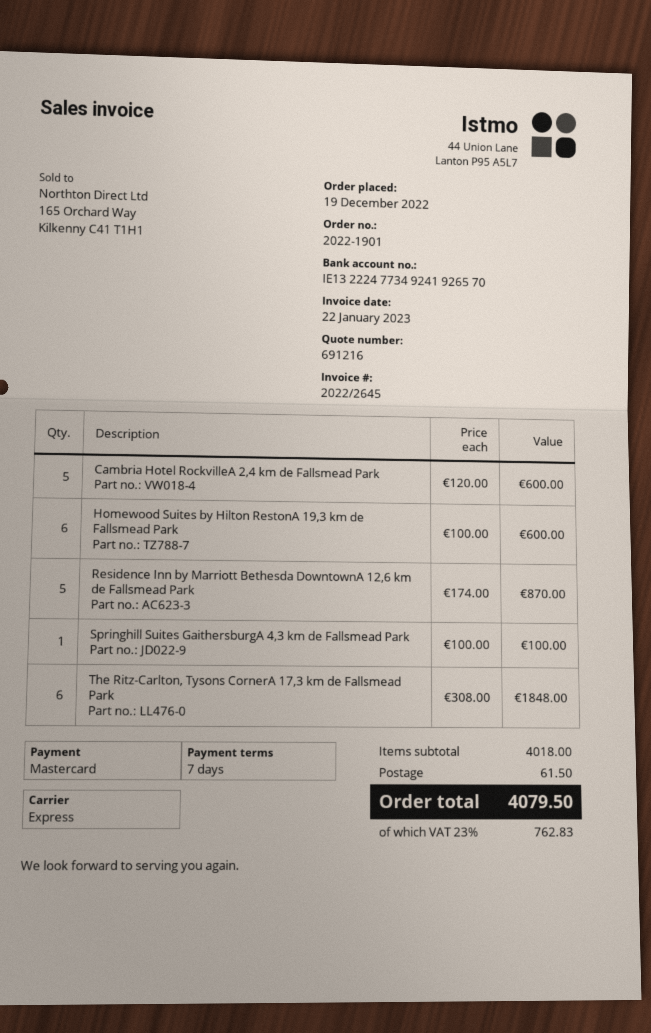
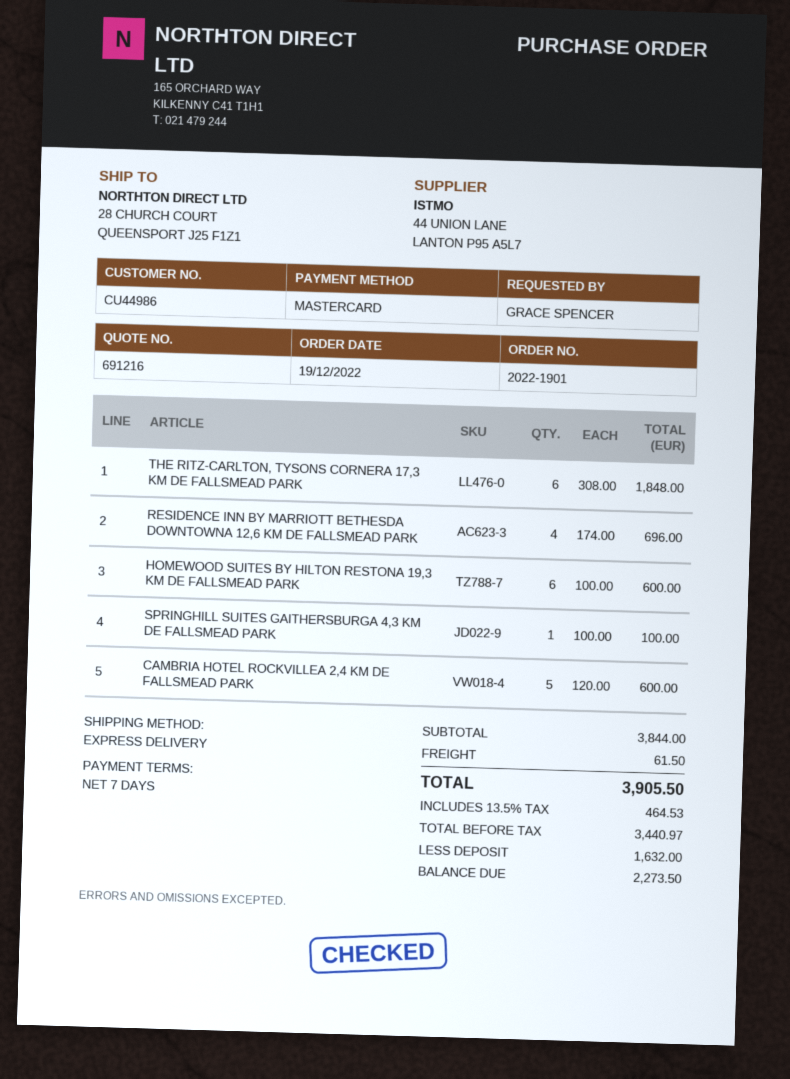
Residence Inn by Marriott Bethesda DowntownA 12,6 km de Fallsmead Park: 5 x 174.00 = 870.00 -> 4 x 174.00 = 696.00
subtotal: 4018.00 -> 3844.00
tax: 23% = 762.83 -> 13.5% = 464.53
total: 4079.50 -> 3905.50

